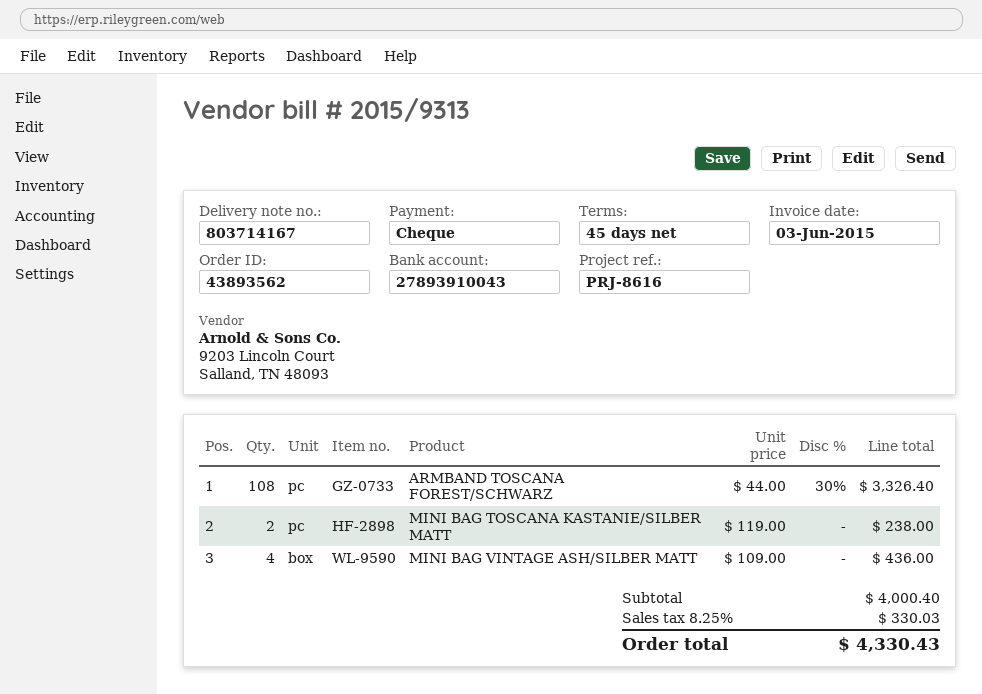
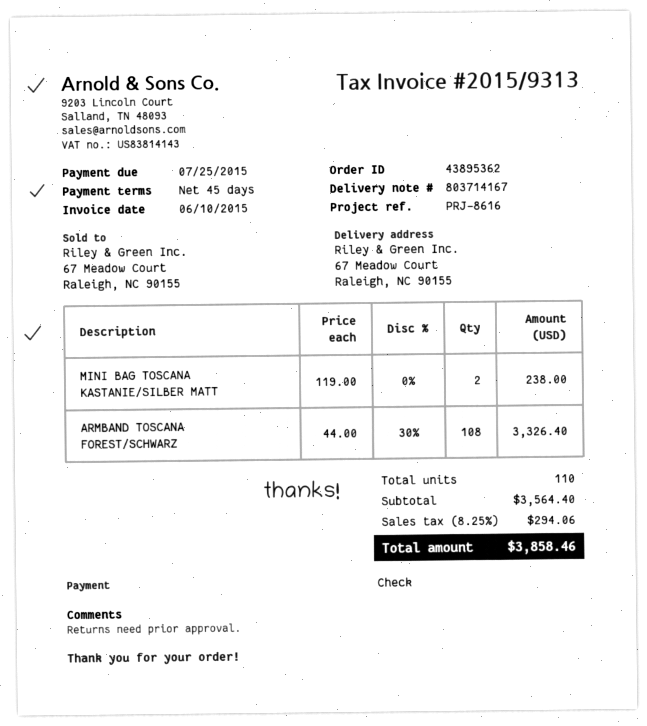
order number: 43893562 -> 43895362
invoice date: 2015-06-03 -> 2015-06-10
MINI BAG VINTAGE ASH/SILBER MATT: 4 x 109.00 = 436.00 -> none
subtotal: 4000.40 -> 3564.40
tax: 8.25% = 330.03 -> 8.25% = 294.06
total: 4330.43 -> 3858.46

